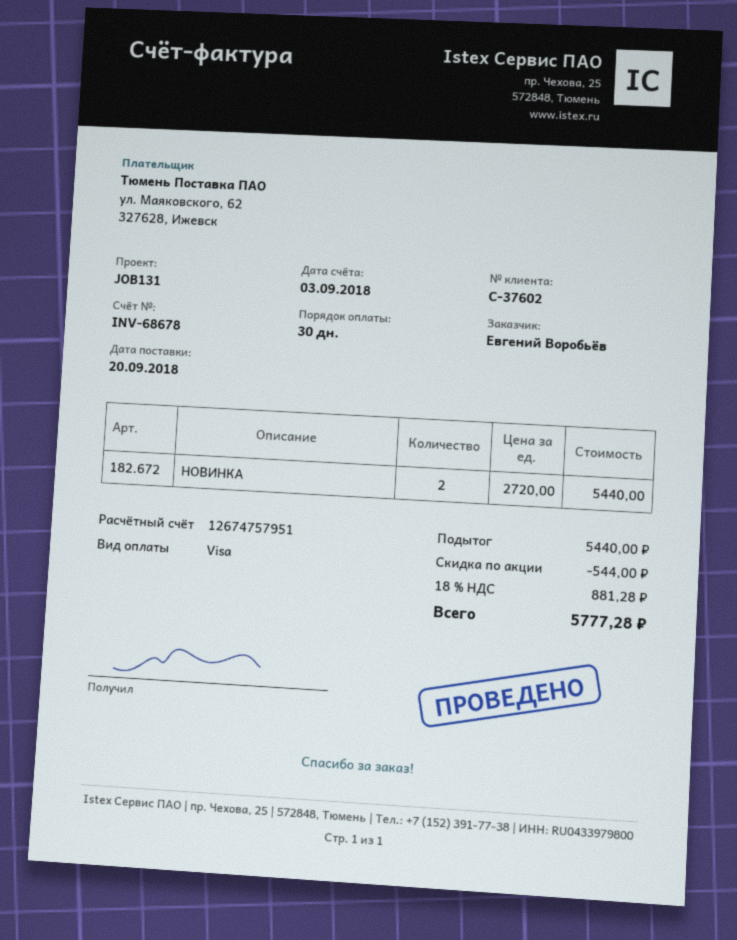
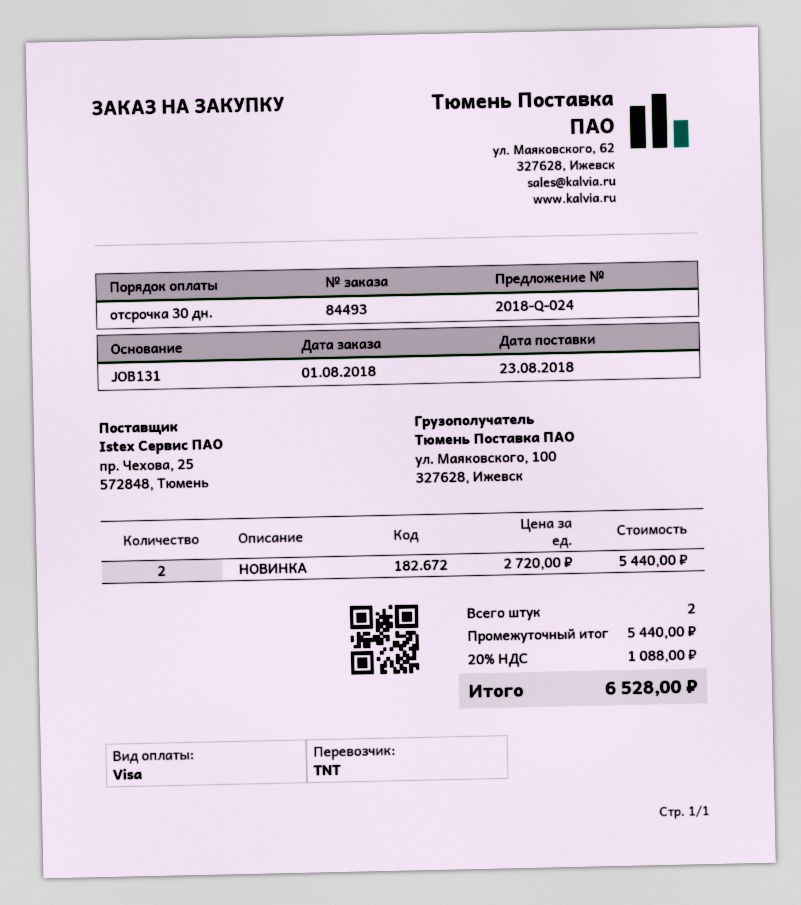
delivery date: 2018-09-20 -> 2018-08-23
discount: 544.00 -> none
tax: 18% = 881.28 -> 20% = 1088.00
total: 5777.28 -> 6528.00

